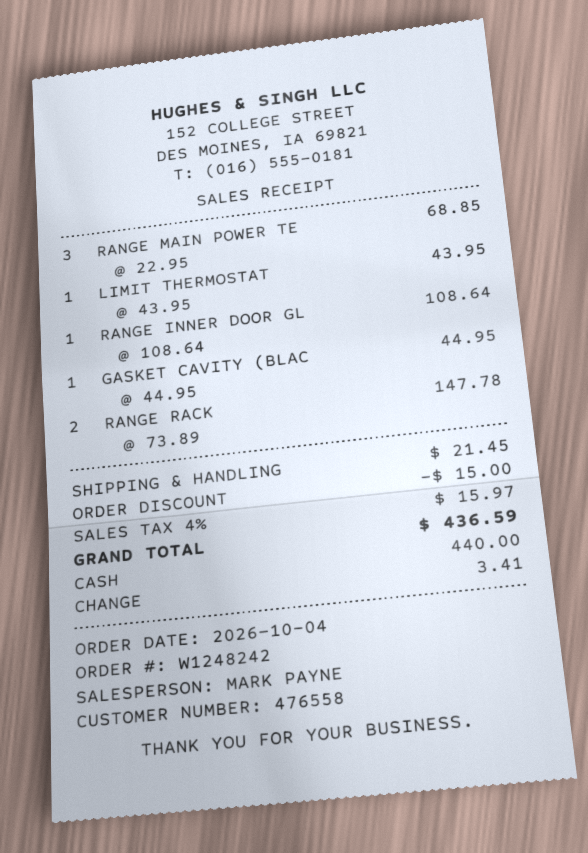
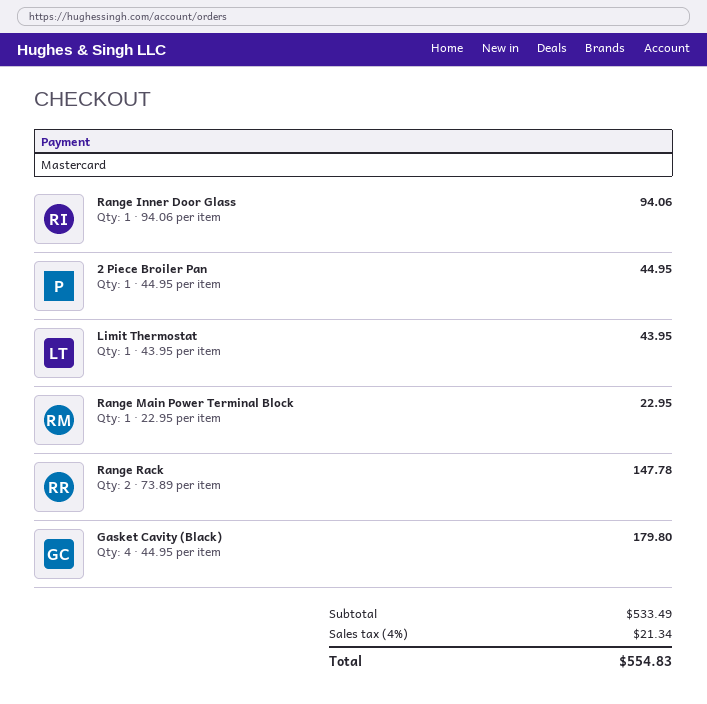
payment method: cash -> Mastercard
RANGE MAIN POWER TE: 3 x 22.95 = 68.85 -> 1 x 22.95 = 22.95
RANGE INNER DOOR GL: 1 x 108.64 = 108.64 -> 1 x 94.06 = 94.06
GASKET CAVITY (BLAC: 1 x 44.95 = 44.95 -> 4 x 44.95 = 179.80
2 Piece Broiler Pan: none -> 1 x 44.95 = 44.95
discount: 15.00 -> none
shipping: 21.45 -> none
tax: 4% = 15.97 -> 4% = 21.34
total: 436.59 -> 554.83

